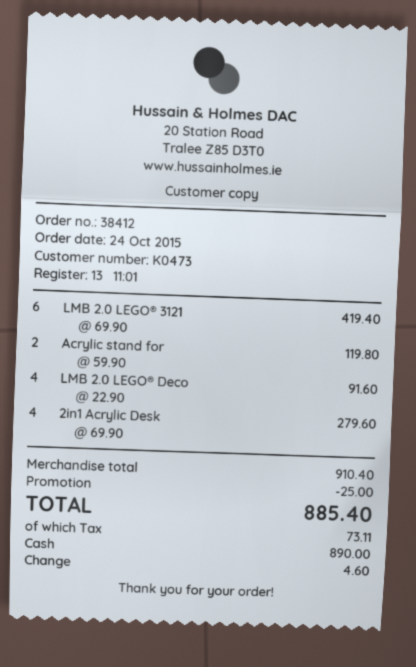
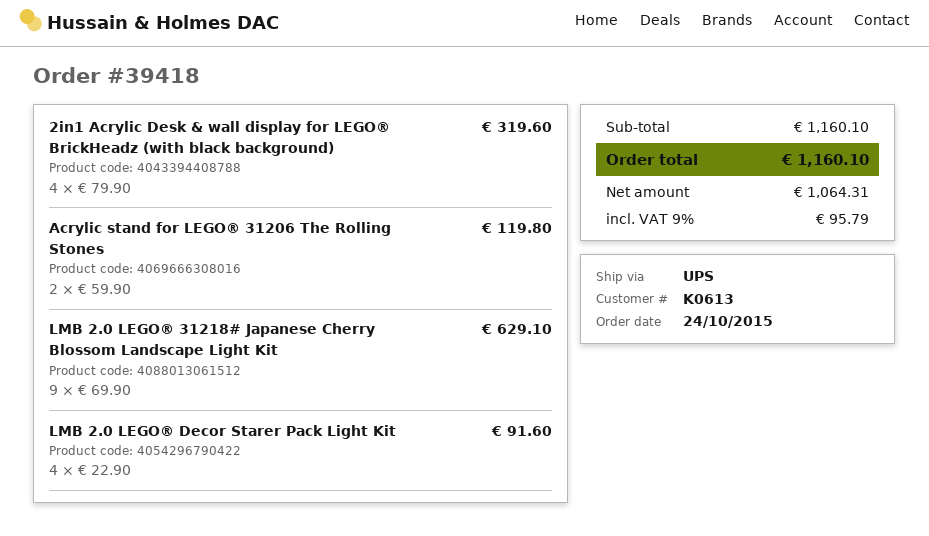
order number: 38412 -> 39418
customer number: K0473 -> K0613
LMB 2.0 LEGO® 3121: 6 x 69.90 = 419.40 -> 9 x 69.90 = 629.10
2in1 Acrylic Desk: 4 x 69.90 = 279.60 -> 4 x 79.90 = 319.60
subtotal: 910.40 -> 1160.10
discount: 25.00 -> none
tax: 73.11 -> 95.79
total: 885.40 -> 1160.10

